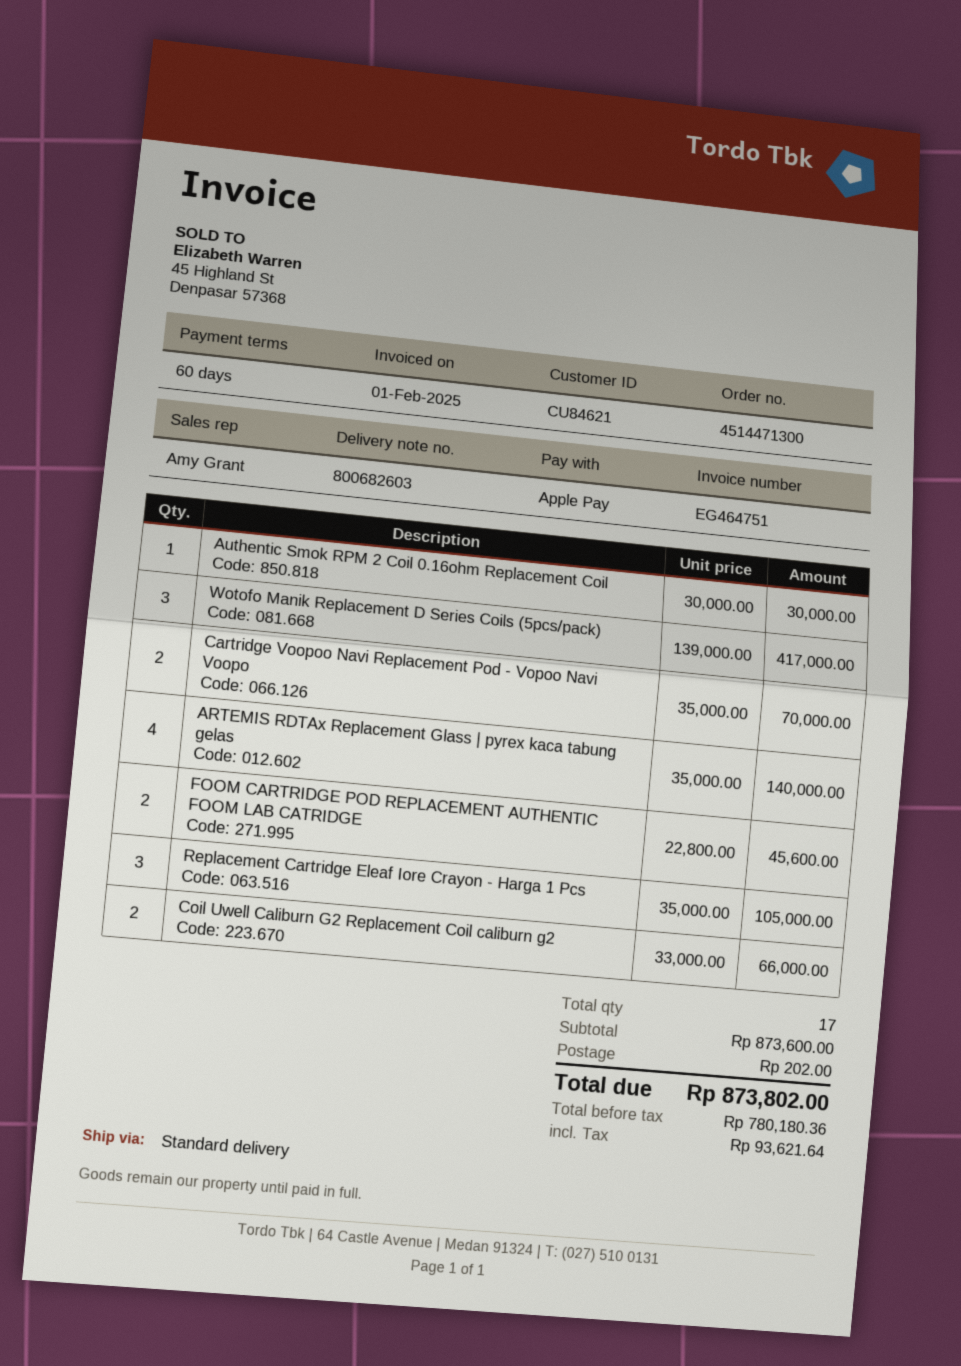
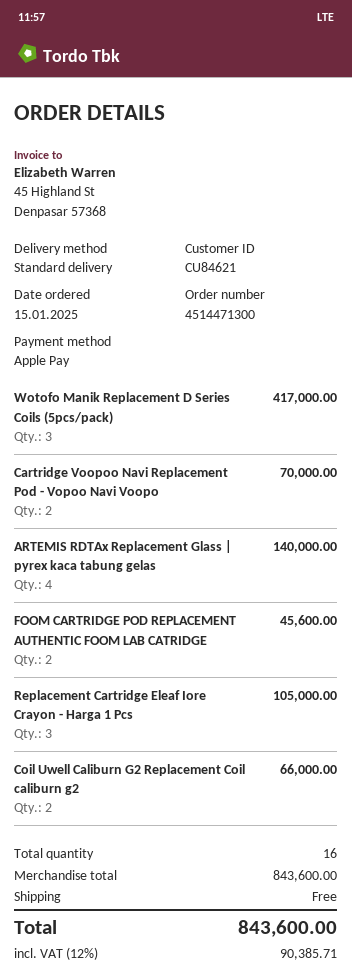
Authentic Smok RPM 2 Coil 0.16ohm Replacement Coil: 1 for 30000.00 -> none
total quantity: 17 -> 16
subtotal: 873600.00 -> 843600.00
shipping: 202.00 -> 0.00
tax: 93621.64 -> 90385.71
total: 873802.00 -> 843600.00

